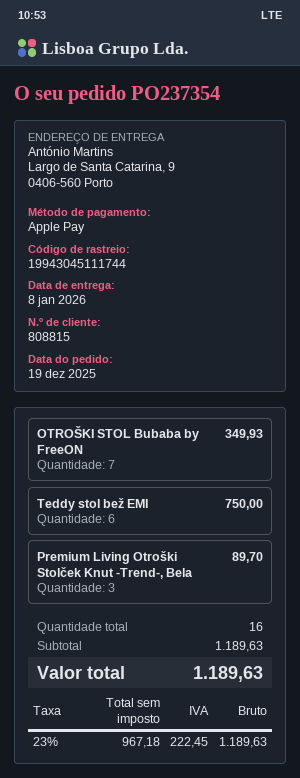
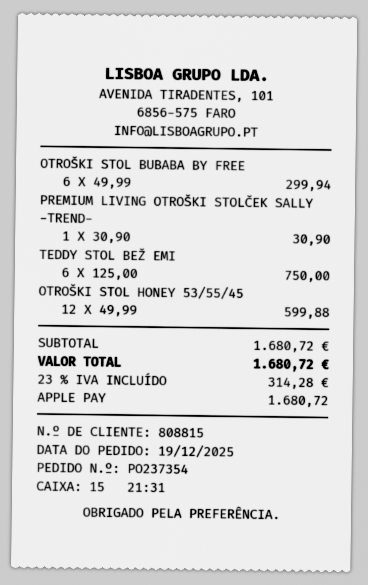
OTROŠKI STOL Bubaba by FreeON: 7 for 349.93 -> 6 for 299.94
Premium Living Otroški Stolček Knut -Trend-, Bela: 3 for 89.70 -> none
PREMIUM LIVING OTROŠKI STOLČEK SALLY -TREND-: none -> 1 for 30.90
OTROŠKI STOL HONEY 53/55/45: none -> 12 for 599.88
subtotal: 1189.63 -> 1680.72
tax: 23% = 222.45 -> 23% = 314.28
total: 1189.63 -> 1680.72

